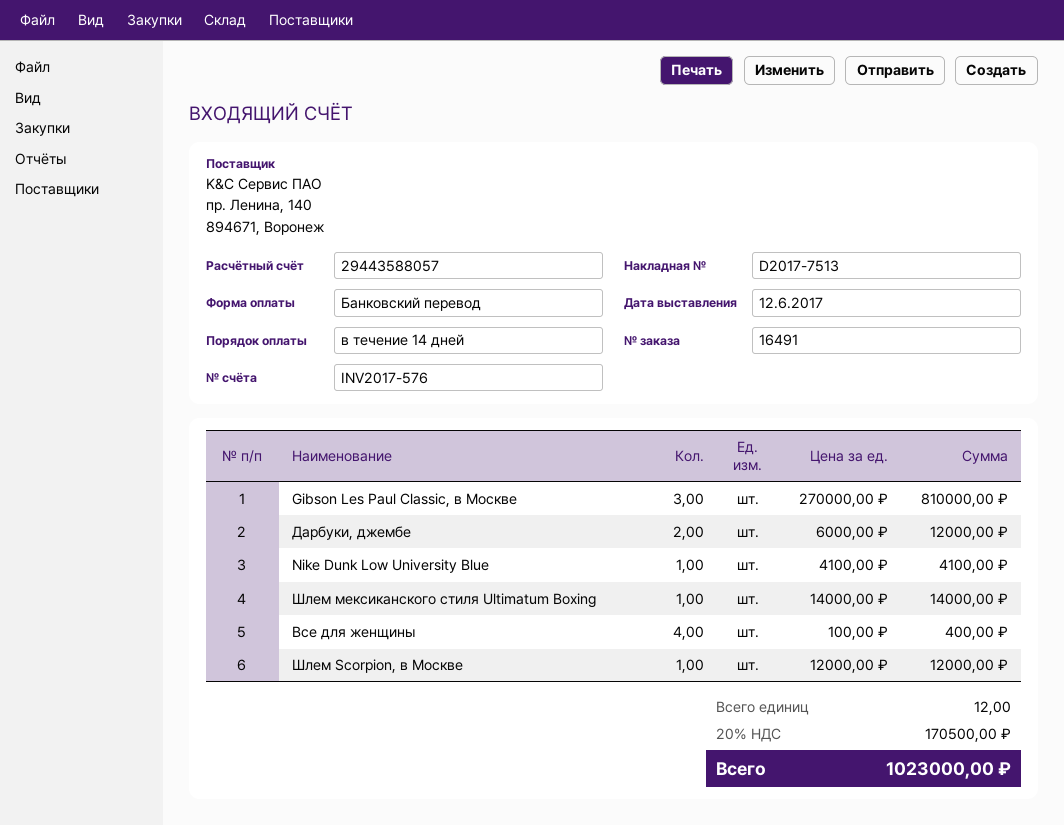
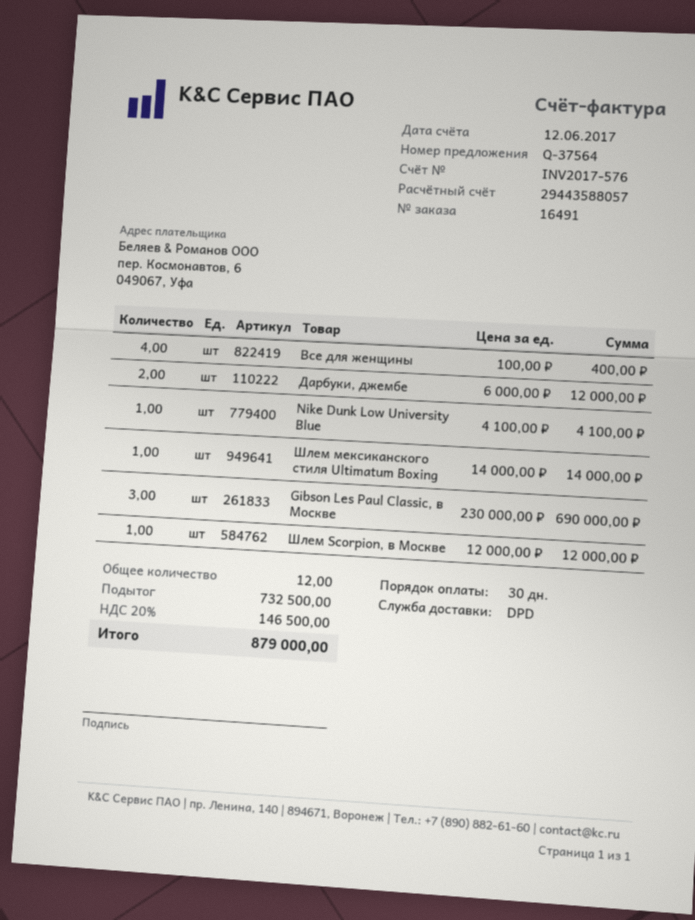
payment terms: 14 days -> 30 days
Gibson Les Paul Classic, в Москве: 3 x 270000.00 = 810000.00 -> 3 x 230000.00 = 690000.00
tax: 20% = 170500.00 -> 20% = 146500.00
total: 1023000.00 -> 879000.00

